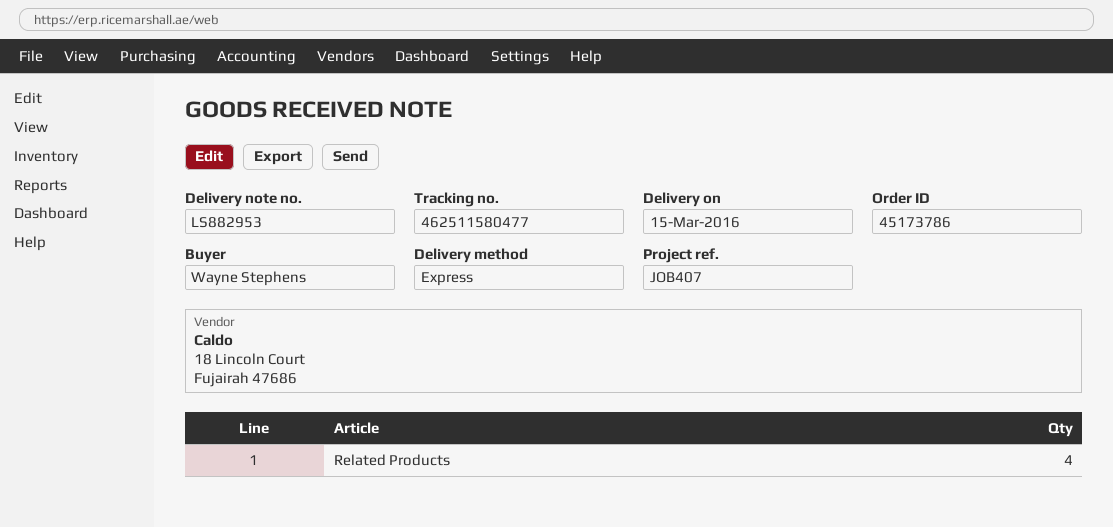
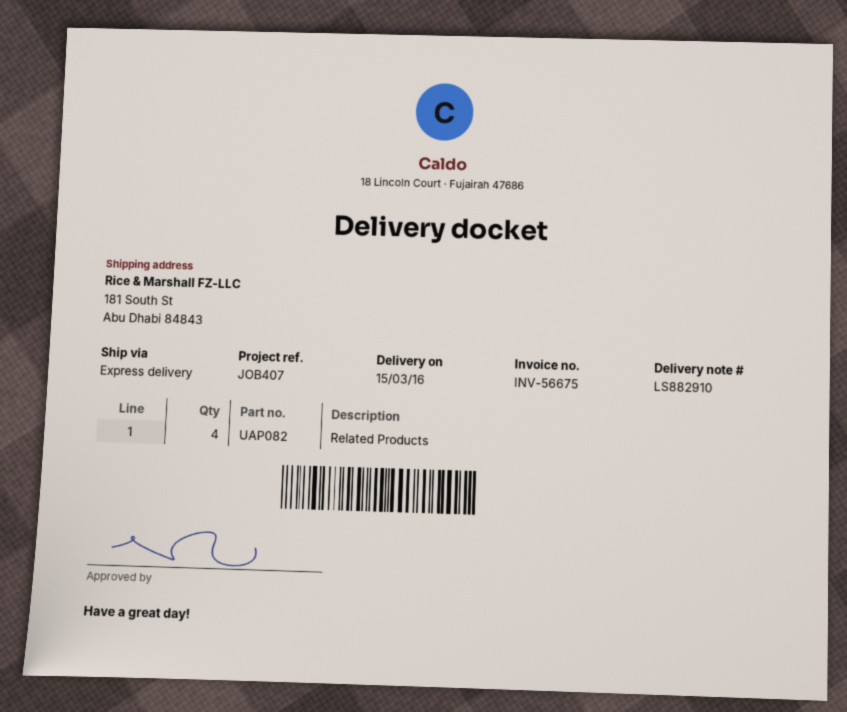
delivery note number: LS882953 -> LS882910

